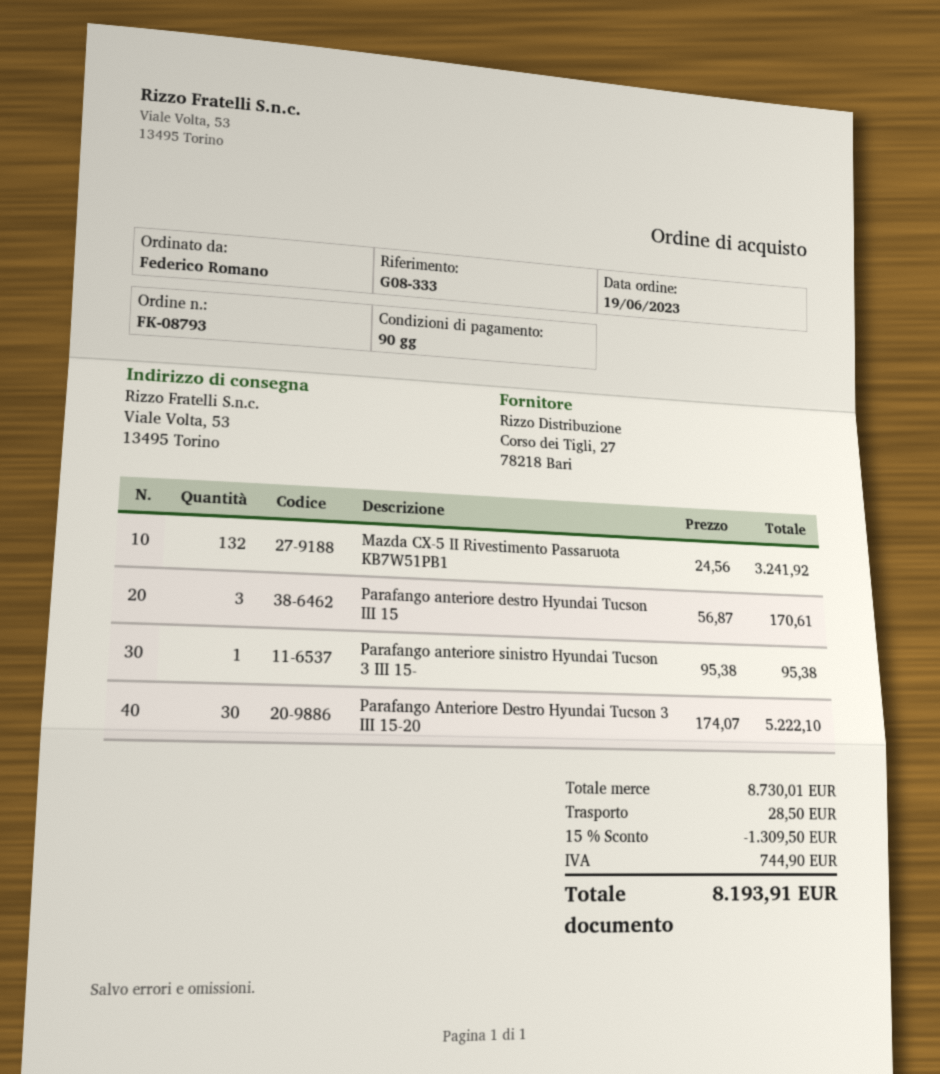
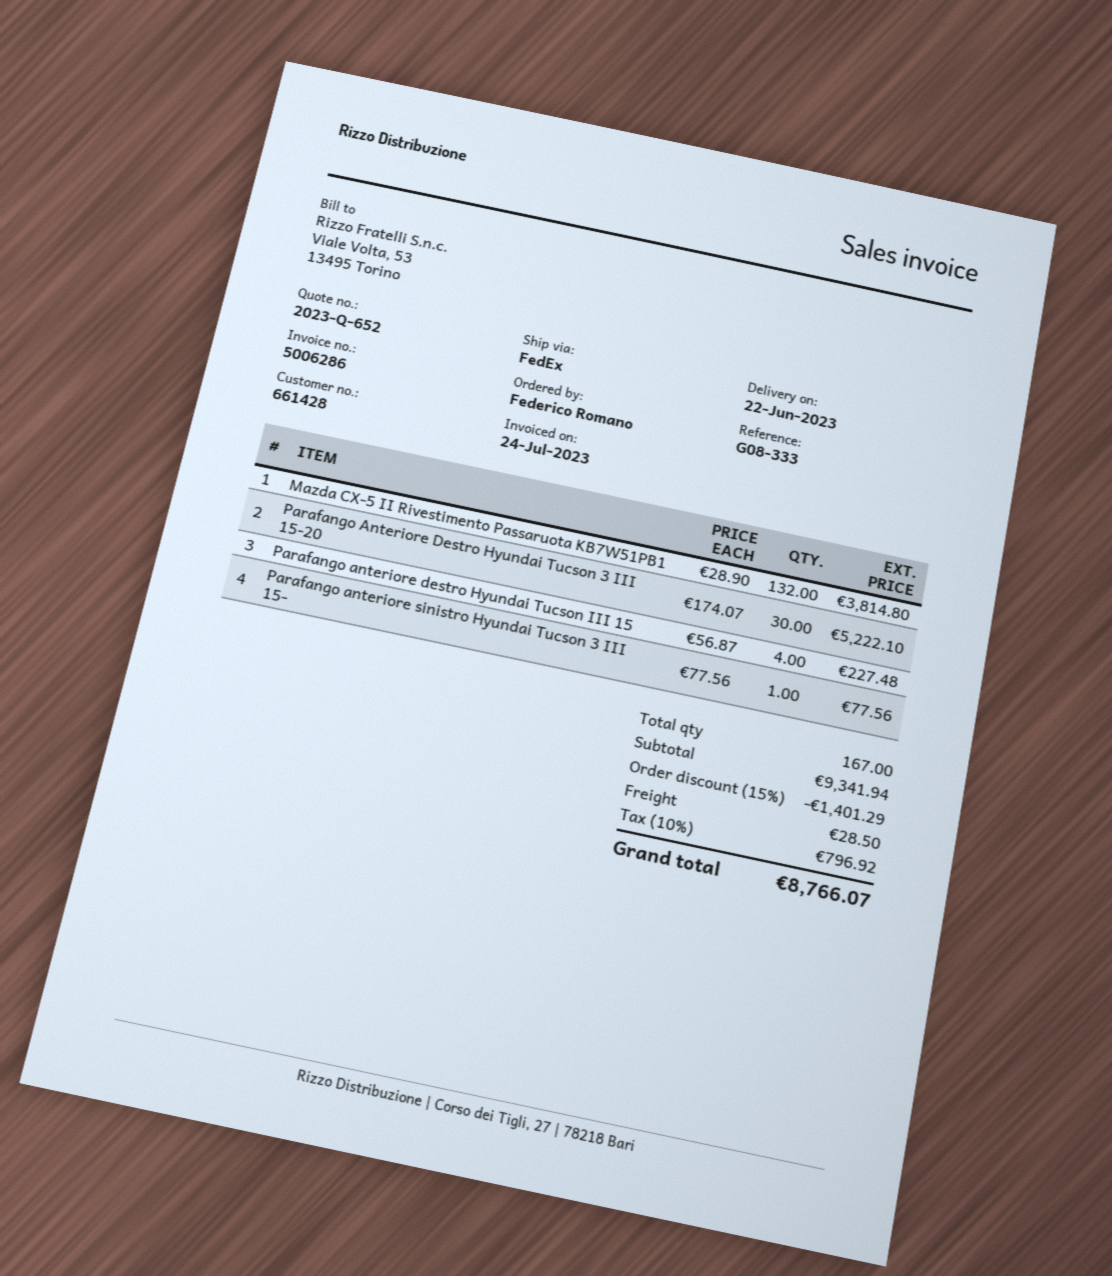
Mazda CX-5 II Rivestimento Passaruota KB7W51PB1: 132 x 24.56 = 3241.92 -> 132 x 28.90 = 3814.80
Parafango anteriore destro Hyundai Tucson III 15: 3 x 56.87 = 170.61 -> 4 x 56.87 = 227.48
Parafango anteriore sinistro Hyundai Tucson 3 III 15-: 1 x 95.38 = 95.38 -> 1 x 77.56 = 77.56
subtotal: 8730.01 -> 9341.94
discount: 15% = 1309.50 -> 15% = 1401.29
tax: 744.90 -> 796.92
total: 8193.91 -> 8766.07

